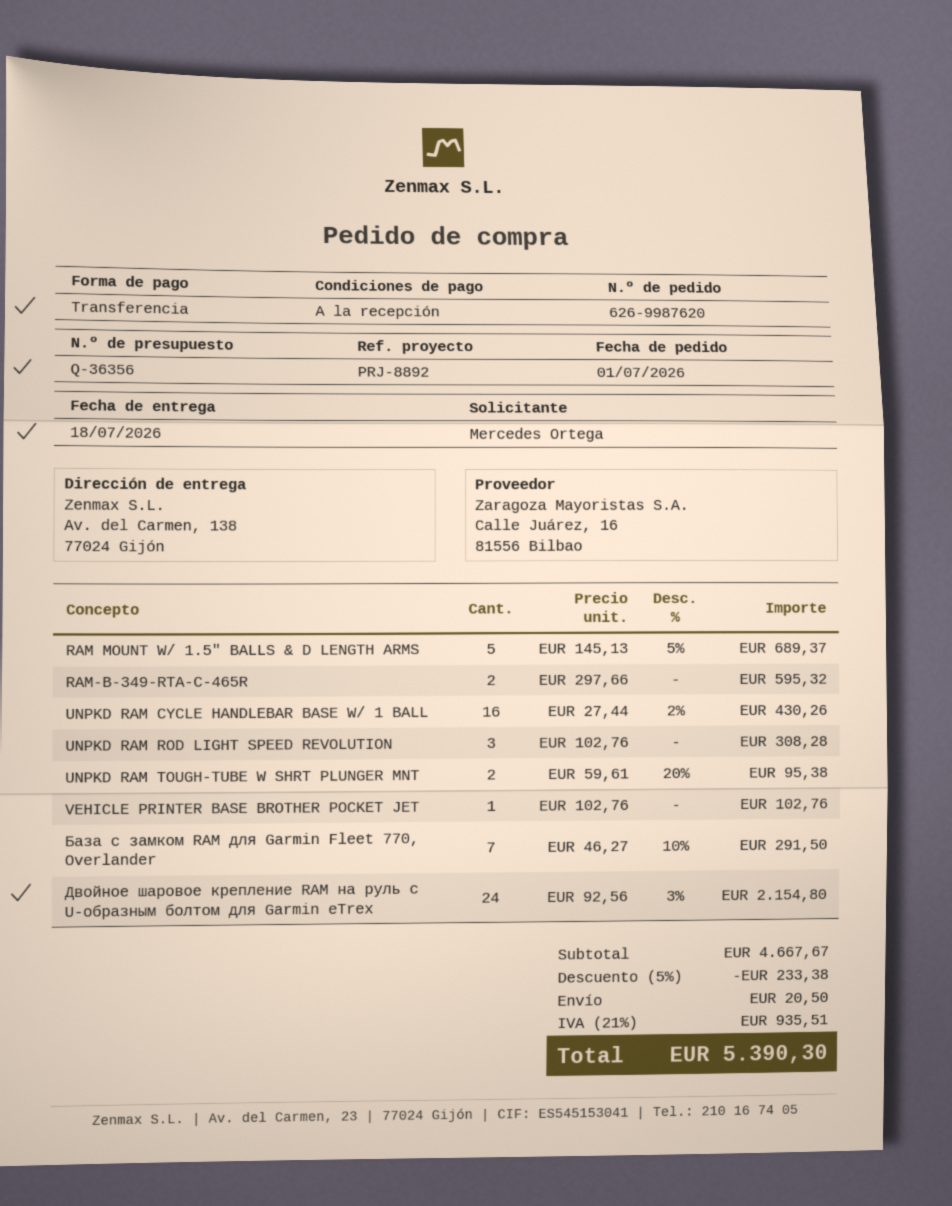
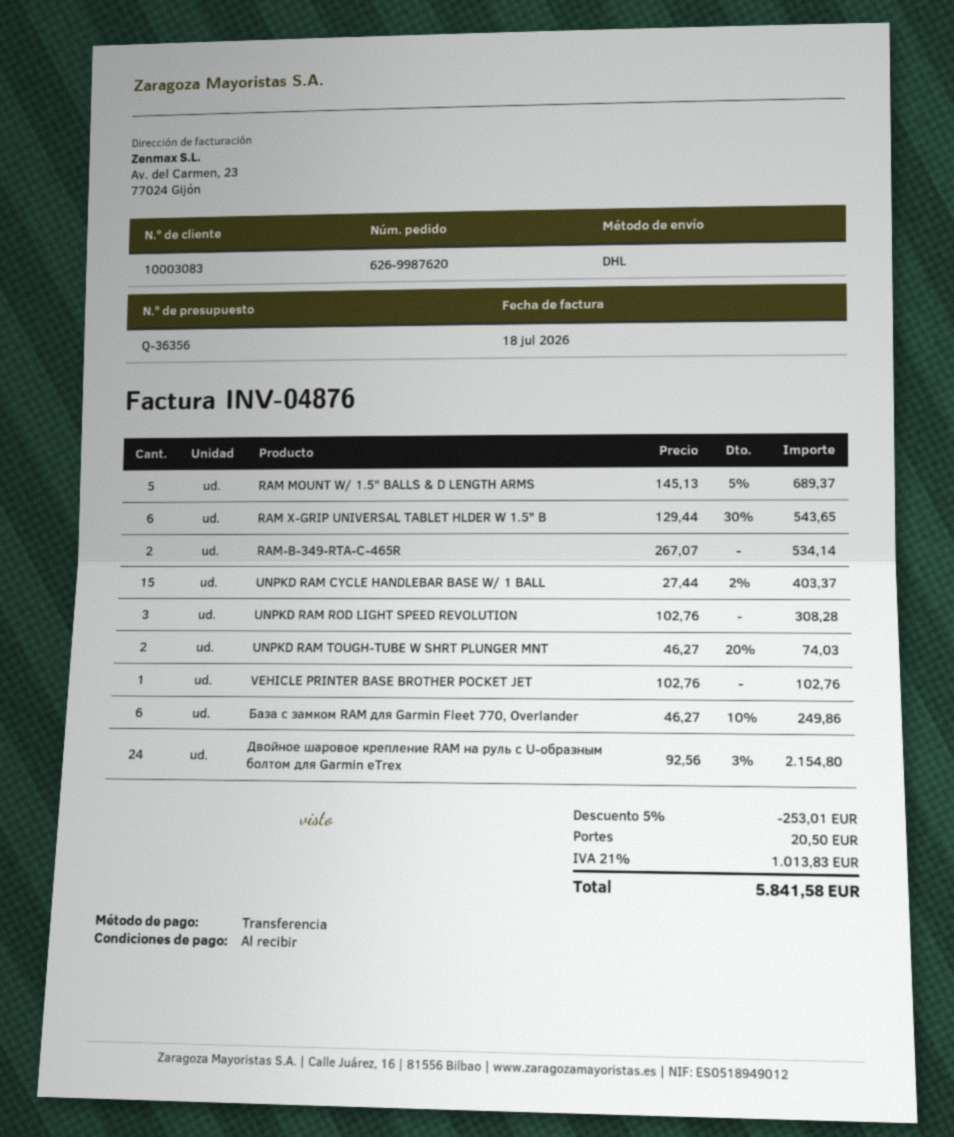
RAM-B-349-RTA-C-465R: 2 x 297.66 = 595.32 -> 2 x 267.07 = 534.14
UNPKD RAM CYCLE HANDLEBAR BASE W/ 1 BALL: 16 x 27.44 - 2% = 430.26 -> 15 x 27.44 - 2% = 403.37
UNPKD RAM TOUGH-TUBE W SHRT PLUNGER MNT: 2 x 59.61 - 20% = 95.38 -> 2 x 46.27 - 20% = 74.03
База с замком RAM для Garmin Fleet 770, Overlander: 7 x 46.27 - 10% = 291.50 -> 6 x 46.27 - 10% = 249.86
RAM X-GRIP UNIVERSAL TABLET HLDER W 1.5" B: none -> 6 x 129.44 - 30% = 543.65
discount: 5% = 233.38 -> 5% = 253.01
tax: 21% = 935.51 -> 21% = 1013.83
total: 5390.30 -> 5841.58

